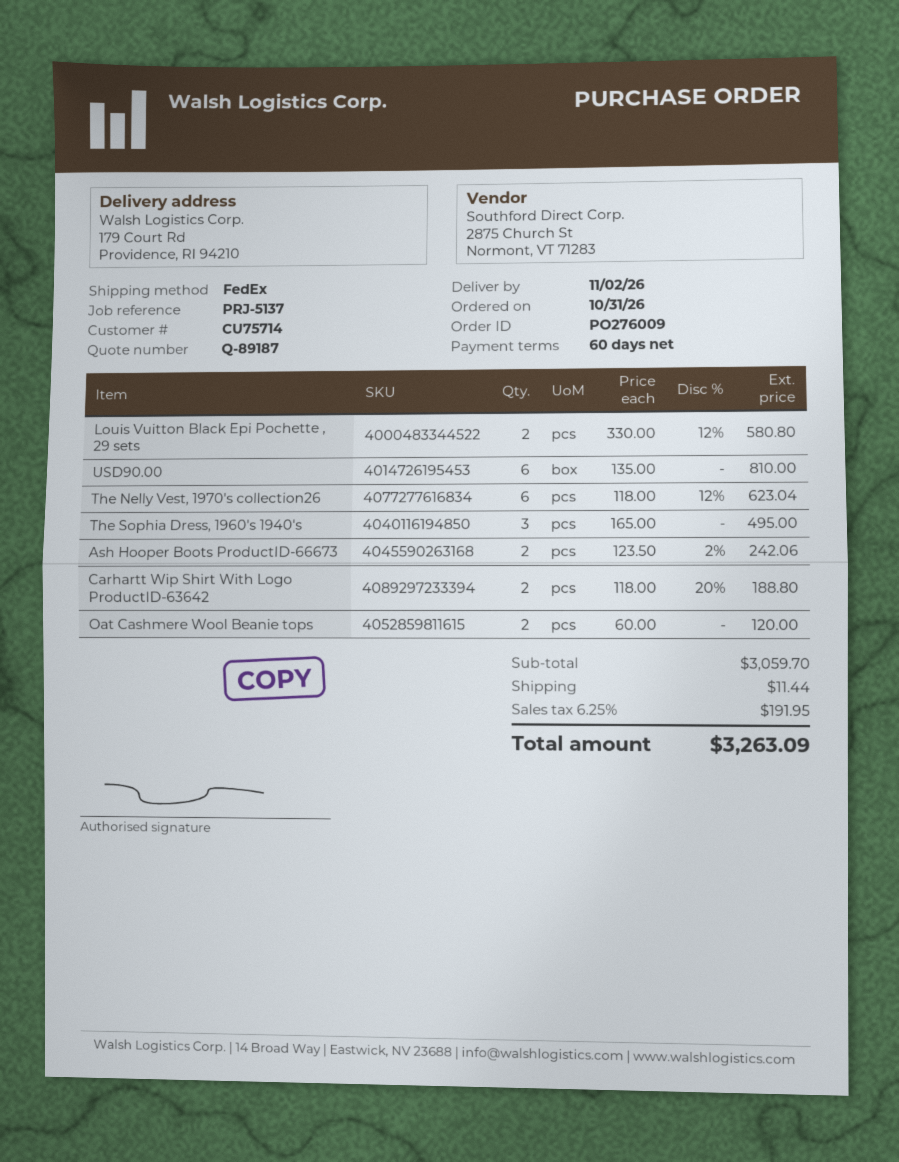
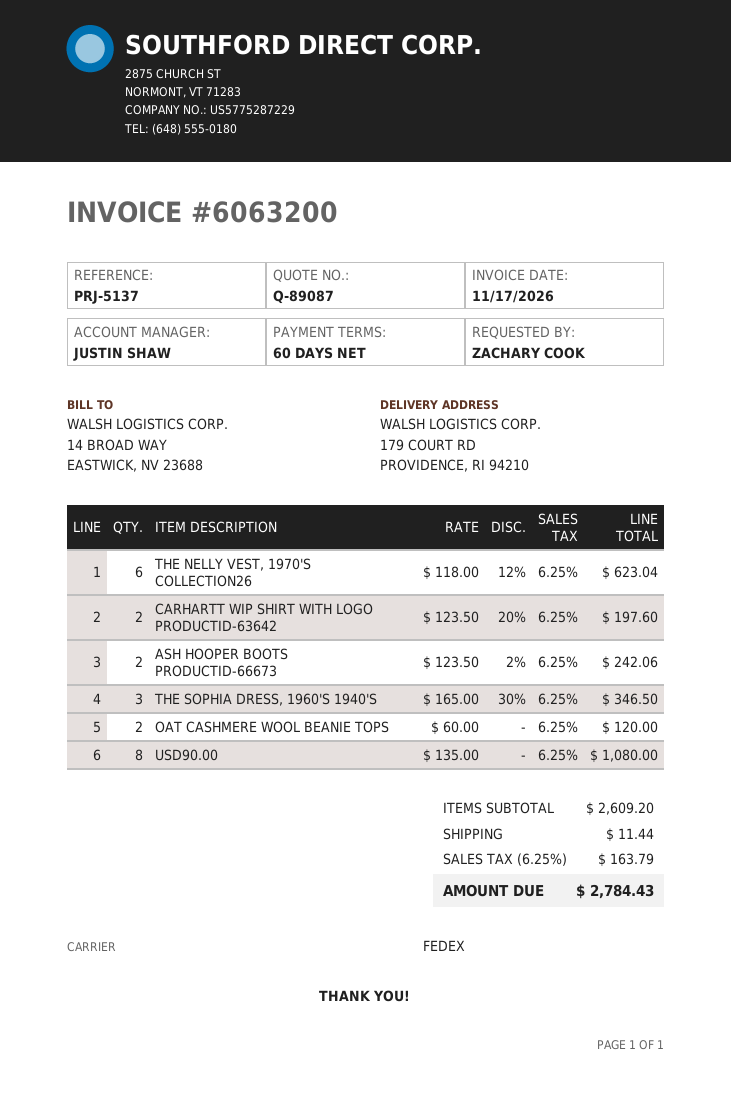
quote number: Q-89187 -> Q-89087
Louis Vuitton Black Epi Pochette , 29 sets: 2 x 330.00 - 12% = 580.80 -> none
USD90.00: 6 x 135.00 = 810.00 -> 8 x 135.00 = 1080.00
The Sophia Dress, 1960's 1940's: 3 x 165.00 = 495.00 -> 3 x 165.00 - 30% = 346.50
Carhartt Wip Shirt With Logo ProductID-63642: 2 x 118.00 - 20% = 188.80 -> 2 x 123.50 - 20% = 197.60
subtotal: 3059.70 -> 2609.20
tax: 6.25% = 191.95 -> 6.25% = 163.79
total: 3263.09 -> 2784.43

